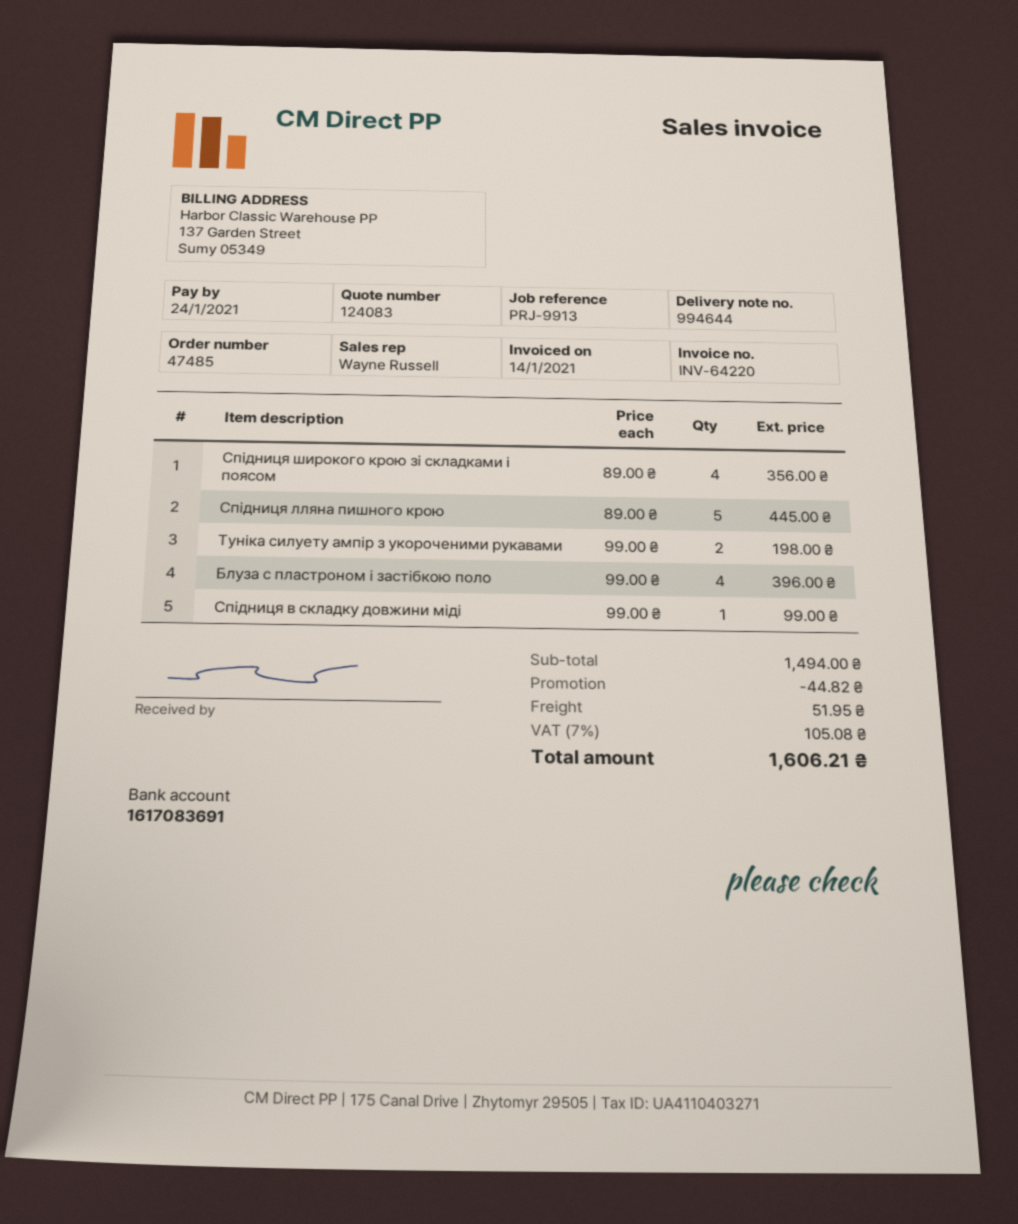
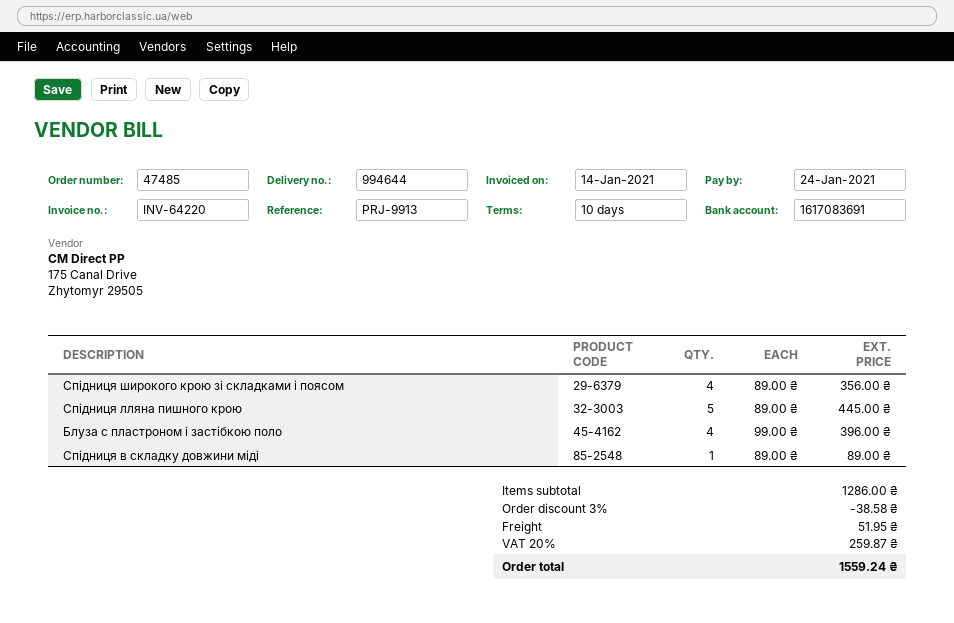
Туніка силуету ампір з укороченими рукавами: 2 x 99.00 = 198.00 -> none
Спідниця в складку довжини міді: 1 x 99.00 = 99.00 -> 1 x 89.00 = 89.00
subtotal: 1494.00 -> 1286.00
discount: 44.82 -> 38.58
tax: 7% = 105.08 -> 20% = 259.87
total: 1606.21 -> 1559.24

